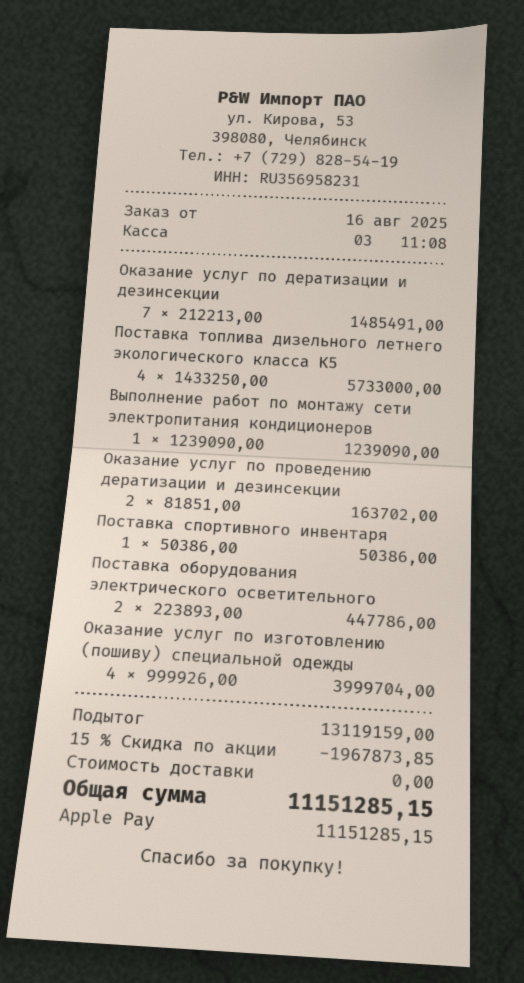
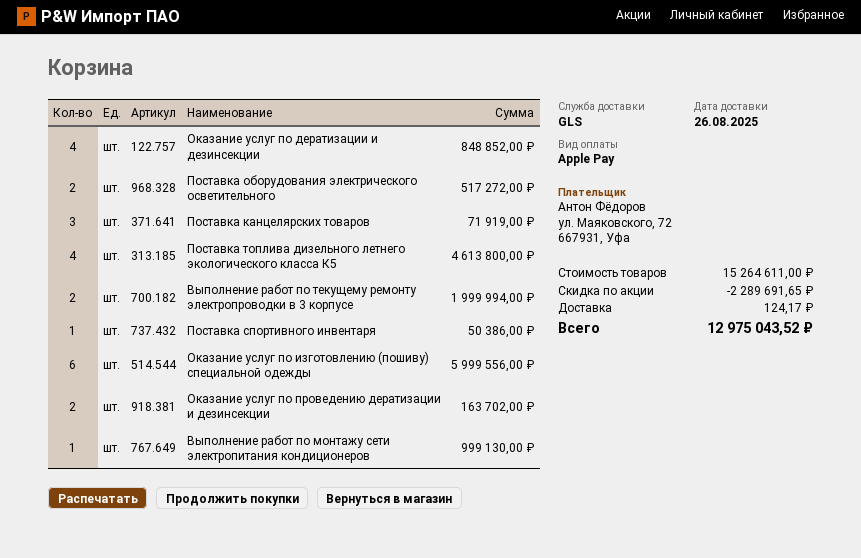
Оказание услуг по дератизации и дезинсекции: 7 for 1485491.00 -> 4 for 848852.00
Поставка топлива дизельного летнего экологического класса К5: 4 for 5733000.00 -> 4 for 4613800.00
Выполнение работ по монтажу сети электропитания кондиционеров: 1 for 1239090.00 -> 1 for 999130.00
Поставка оборудования электрического осветительного: 2 for 447786.00 -> 2 for 517272.00
Оказание услуг по изготовлению (пошиву) специальной одежды: 4 for 3999704.00 -> 6 for 5999556.00
Поставка канцелярских товаров: none -> 3 for 71919.00
Выполнение работ по текущему ремонту электропроводки в 3 корпусе: none -> 2 for 1999994.00
subtotal: 13119159.00 -> 15264611.00
discount: 1967873.85 -> 2289691.65
shipping: 0.00 -> 124.17
total: 11151285.15 -> 12975043.52

